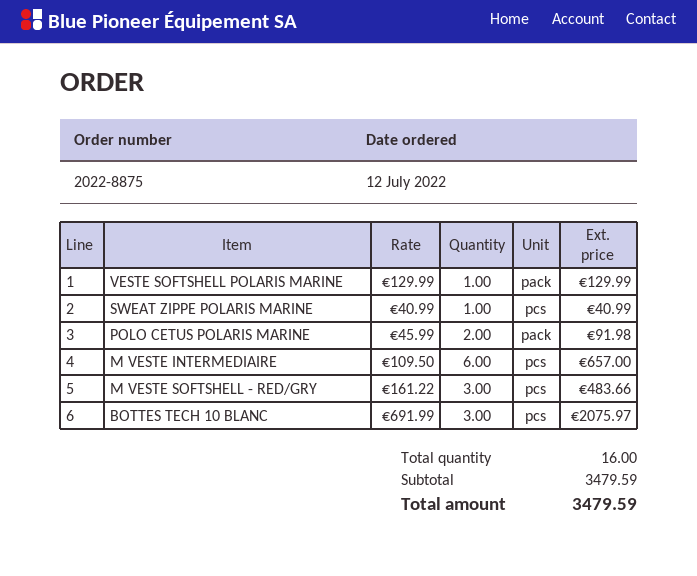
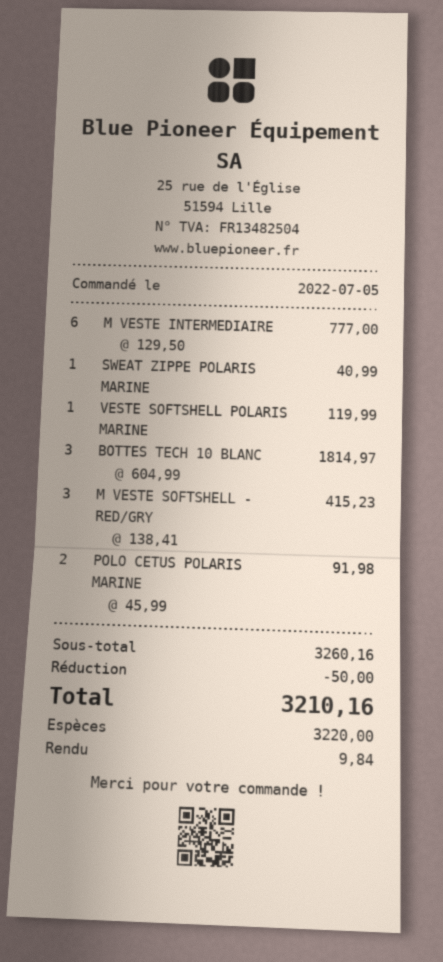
order date: 2022-07-12 -> 2022-07-05
VESTE SOFTSHELL POLARIS MARINE: 1 x 129.99 = 129.99 -> 1 x 119.99 = 119.99
M VESTE INTERMEDIAIRE: 6 x 109.50 = 657.00 -> 6 x 129.50 = 777.00
M VESTE SOFTSHELL - RED/GRY: 3 x 161.22 = 483.66 -> 3 x 138.41 = 415.23
BOTTES TECH 10 BLANC: 3 x 691.99 = 2075.97 -> 3 x 604.99 = 1814.97
subtotal: 3479.59 -> 3260.16
discount: none -> 50.00
total: 3479.59 -> 3210.16

